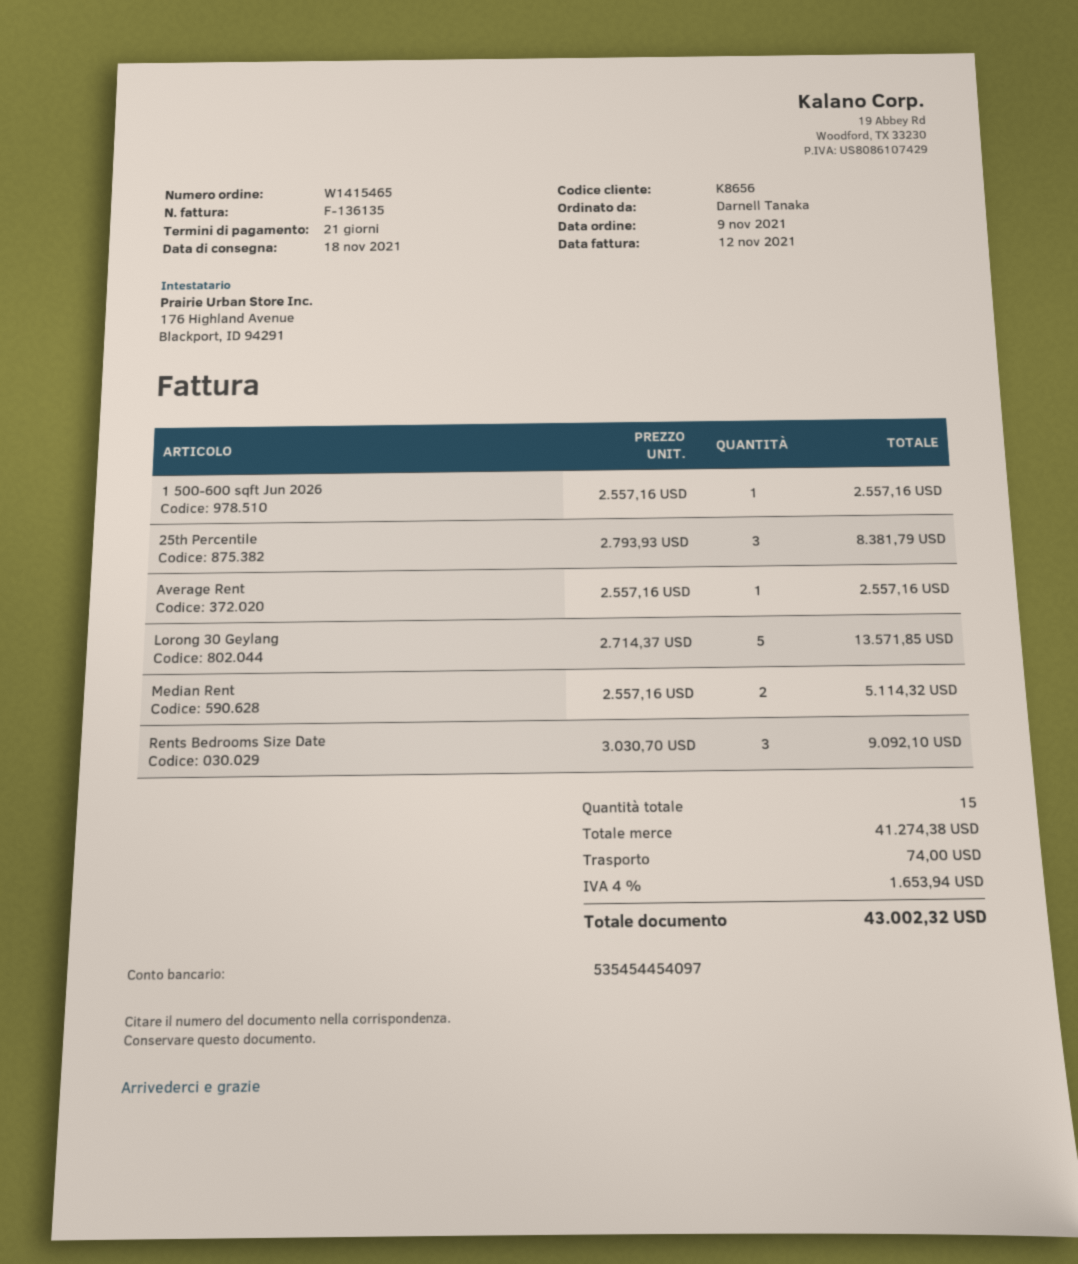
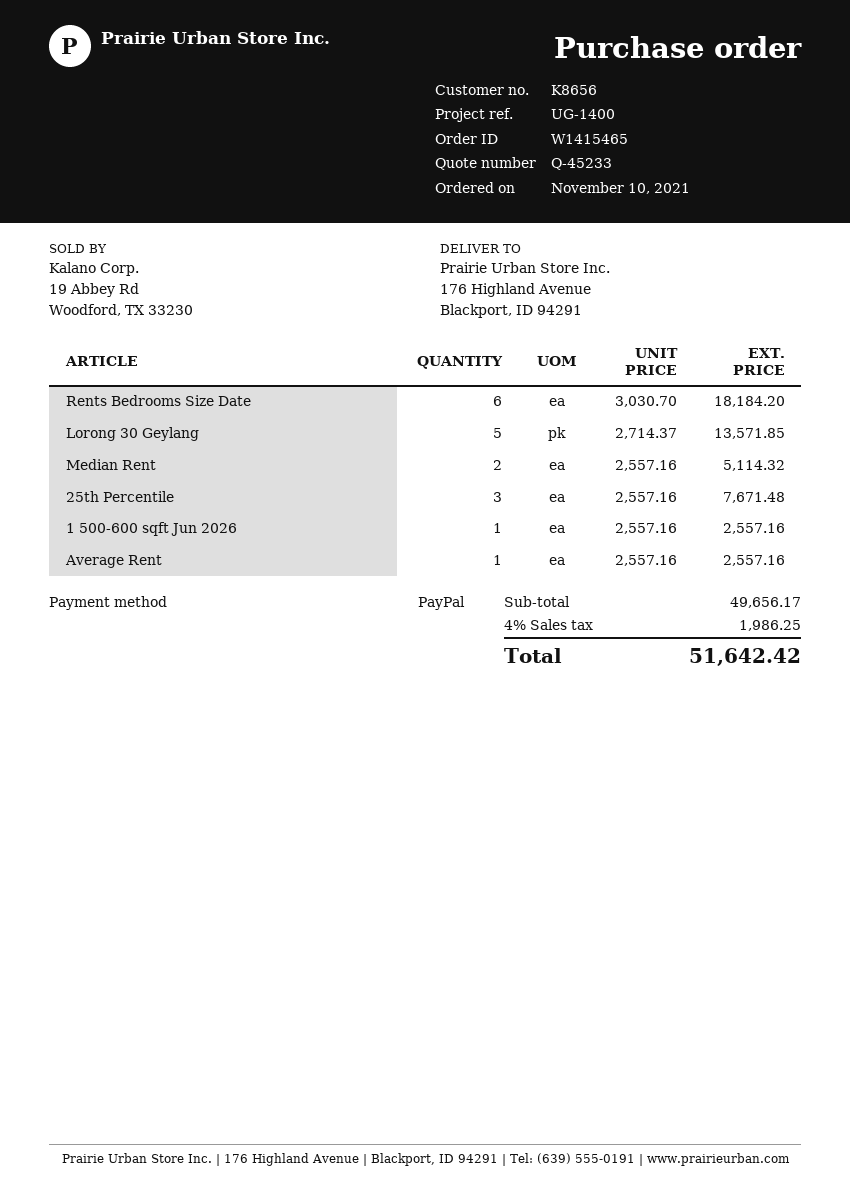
order date: 2021-11-09 -> 2021-11-10
25th Percentile: 3 x 2793.93 = 8381.79 -> 3 x 2557.16 = 7671.48
Rents Bedrooms Size Date: 3 x 3030.70 = 9092.10 -> 6 x 3030.70 = 18184.20
subtotal: 41274.38 -> 49656.17
shipping: 74.00 -> none
tax: 4% = 1653.94 -> 4% = 1986.25
total: 43002.32 -> 51642.42

